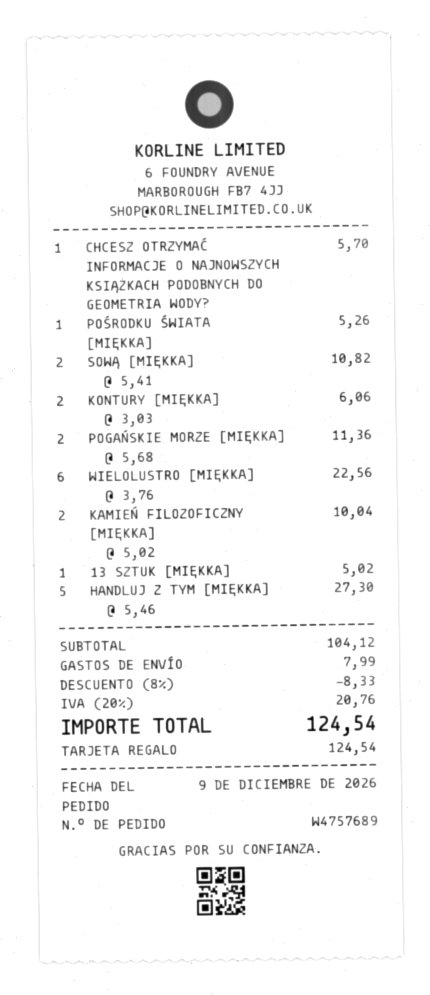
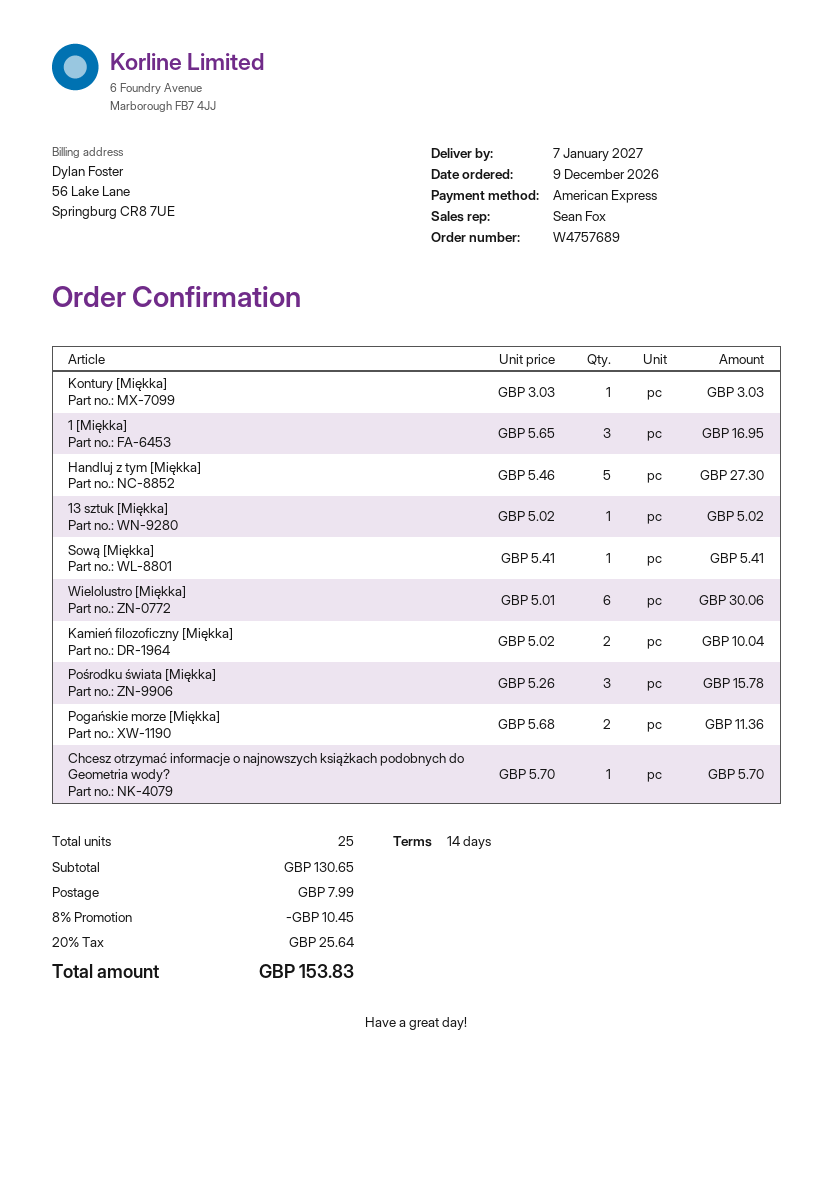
payment method: gift card -> American Express
POŚRODKU ŚWIATA [MIĘKKA]: 1 x 5.26 = 5.26 -> 3 x 5.26 = 15.78
SOWĄ [MIĘKKA]: 2 x 5.41 = 10.82 -> 1 x 5.41 = 5.41
KONTURY [MIĘKKA]: 2 x 3.03 = 6.06 -> 1 x 3.03 = 3.03
WIELOLUSTRO [MIĘKKA]: 6 x 3.76 = 22.56 -> 6 x 5.01 = 30.06
1 [Miękka]: none -> 3 x 5.65 = 16.95
subtotal: 104.12 -> 130.65
discount: 8% = 8.33 -> 8% = 10.45
tax: 20% = 20.76 -> 20% = 25.64
total: 124.54 -> 153.83

